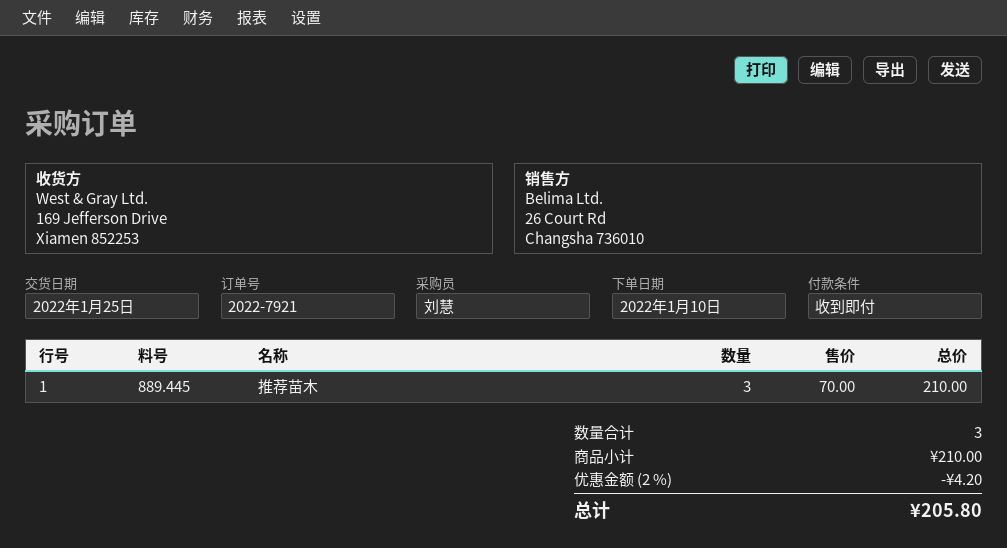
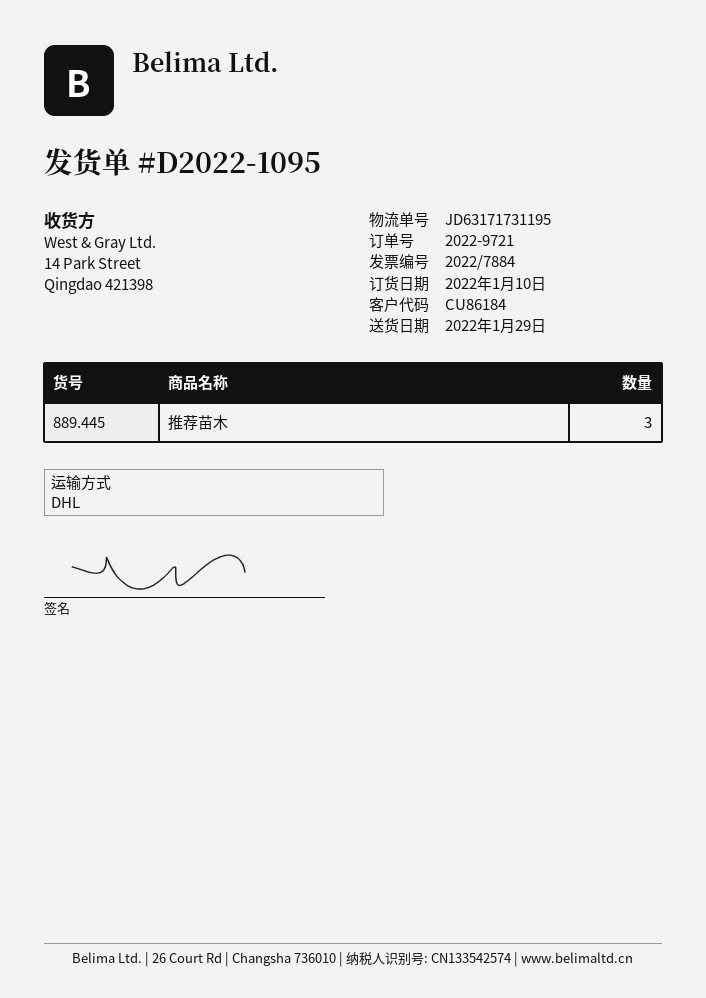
order number: 2022-7921 -> 2022-9721
delivery date: 2022-01-25 -> 2022-01-29
ship to: 169 Jefferson Drive, Xiamen 852253 -> 14 Park Street, Qingdao 421398

